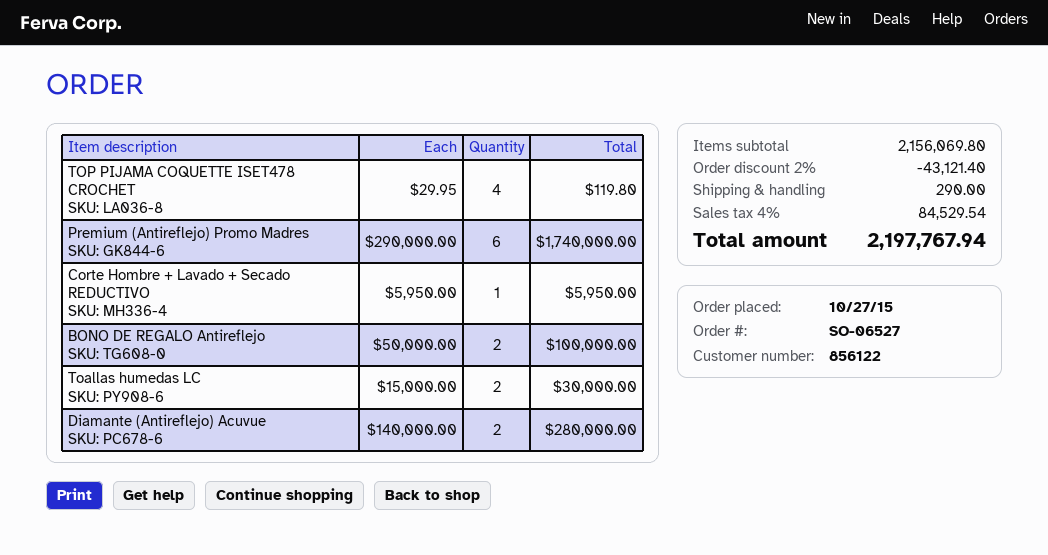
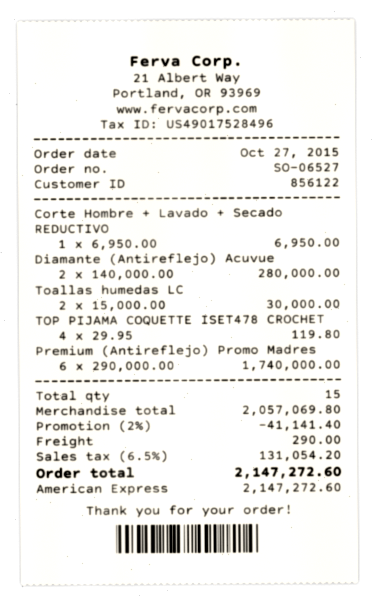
Corte Hombre + Lavado + Secado REDUCTIVO: 1 x 5950.00 = 5950.00 -> 1 x 6950.00 = 6950.00
BONO DE REGALO Antireflejo: 2 x 50000.00 = 100000.00 -> none
subtotal: 2156069.80 -> 2057069.80
discount: 2% = 43121.40 -> 2% = 41141.40
tax: 4% = 84529.54 -> 6.5% = 131054.20
total: 2197767.94 -> 2147272.60

